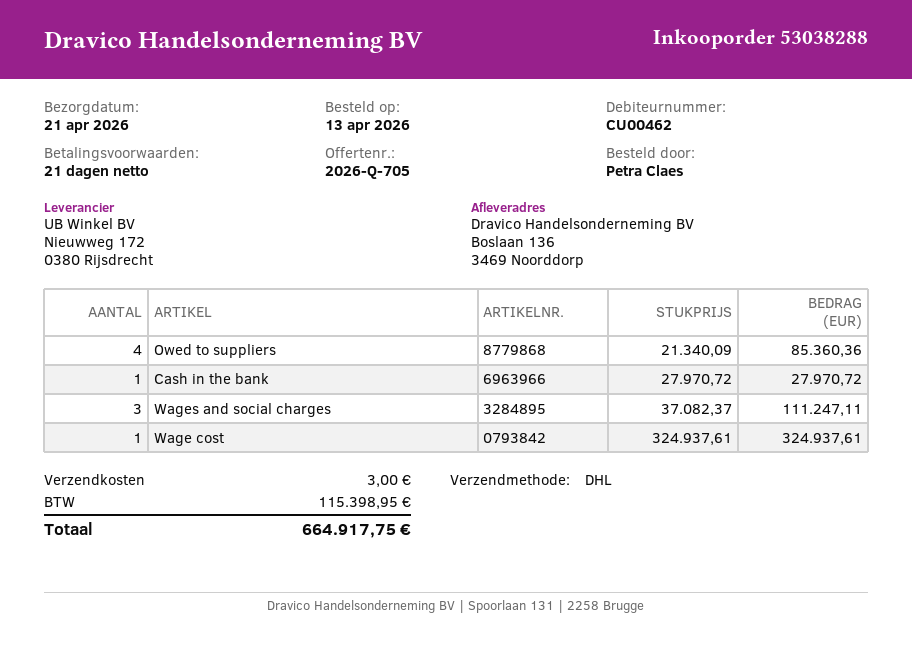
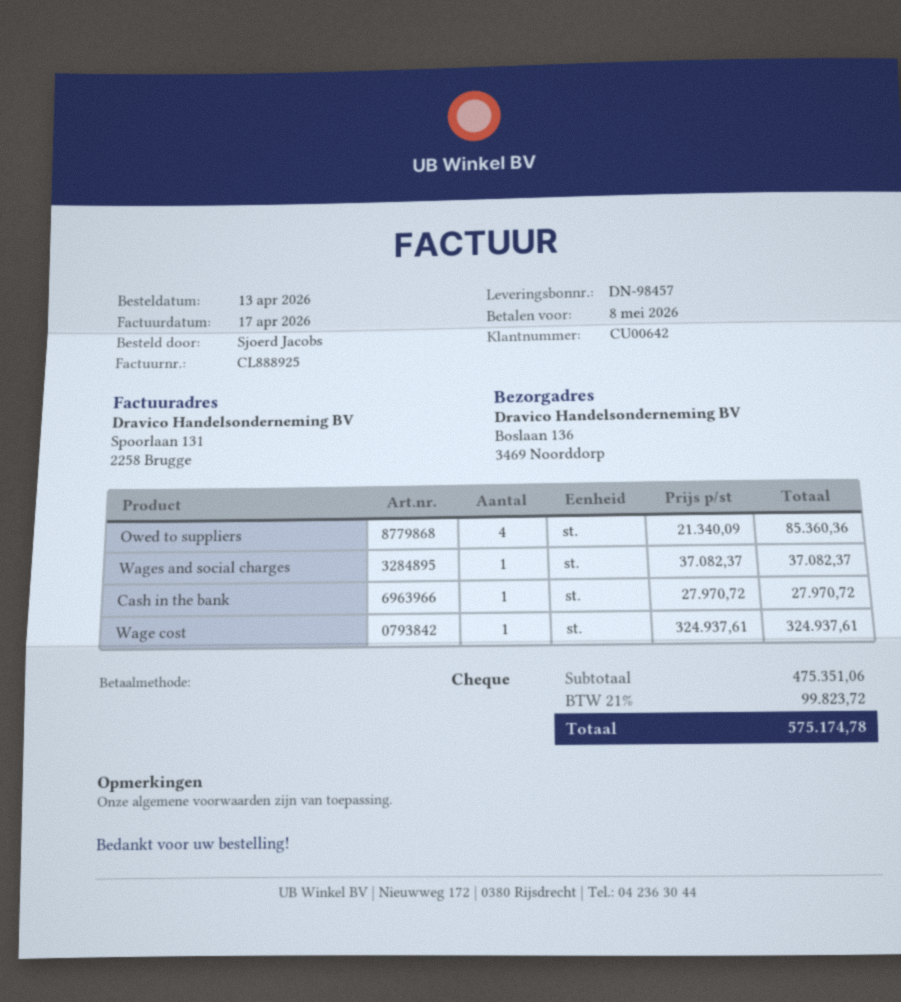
customer number: CU00462 -> CU00642
ordered by: Petra Claes -> Sjoerd Jacobs
Wages and social charges: 3 x 37082.37 = 111247.11 -> 1 x 37082.37 = 37082.37
shipping: 3.00 -> none
tax: 115398.95 -> 99823.72
total: 664917.75 -> 575174.78

